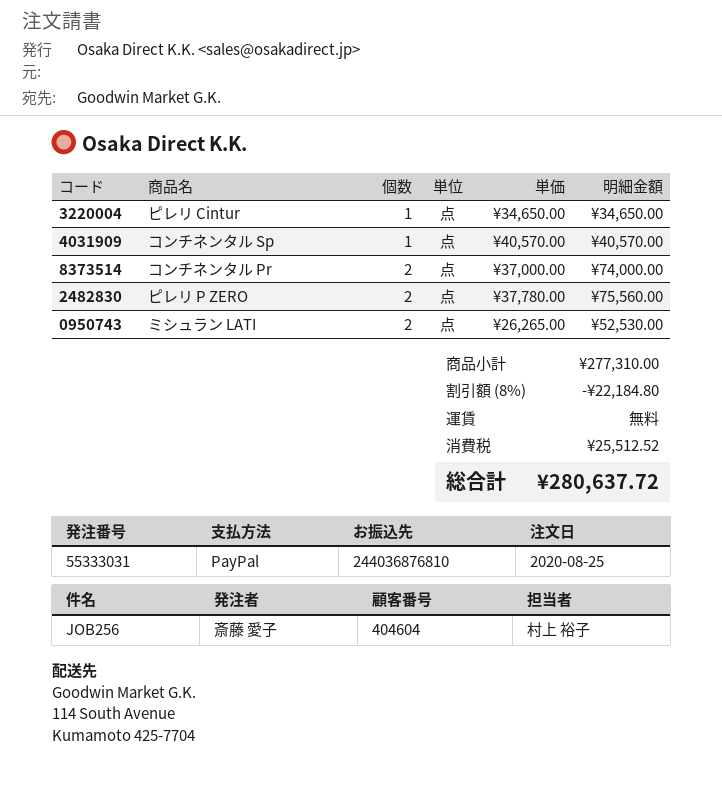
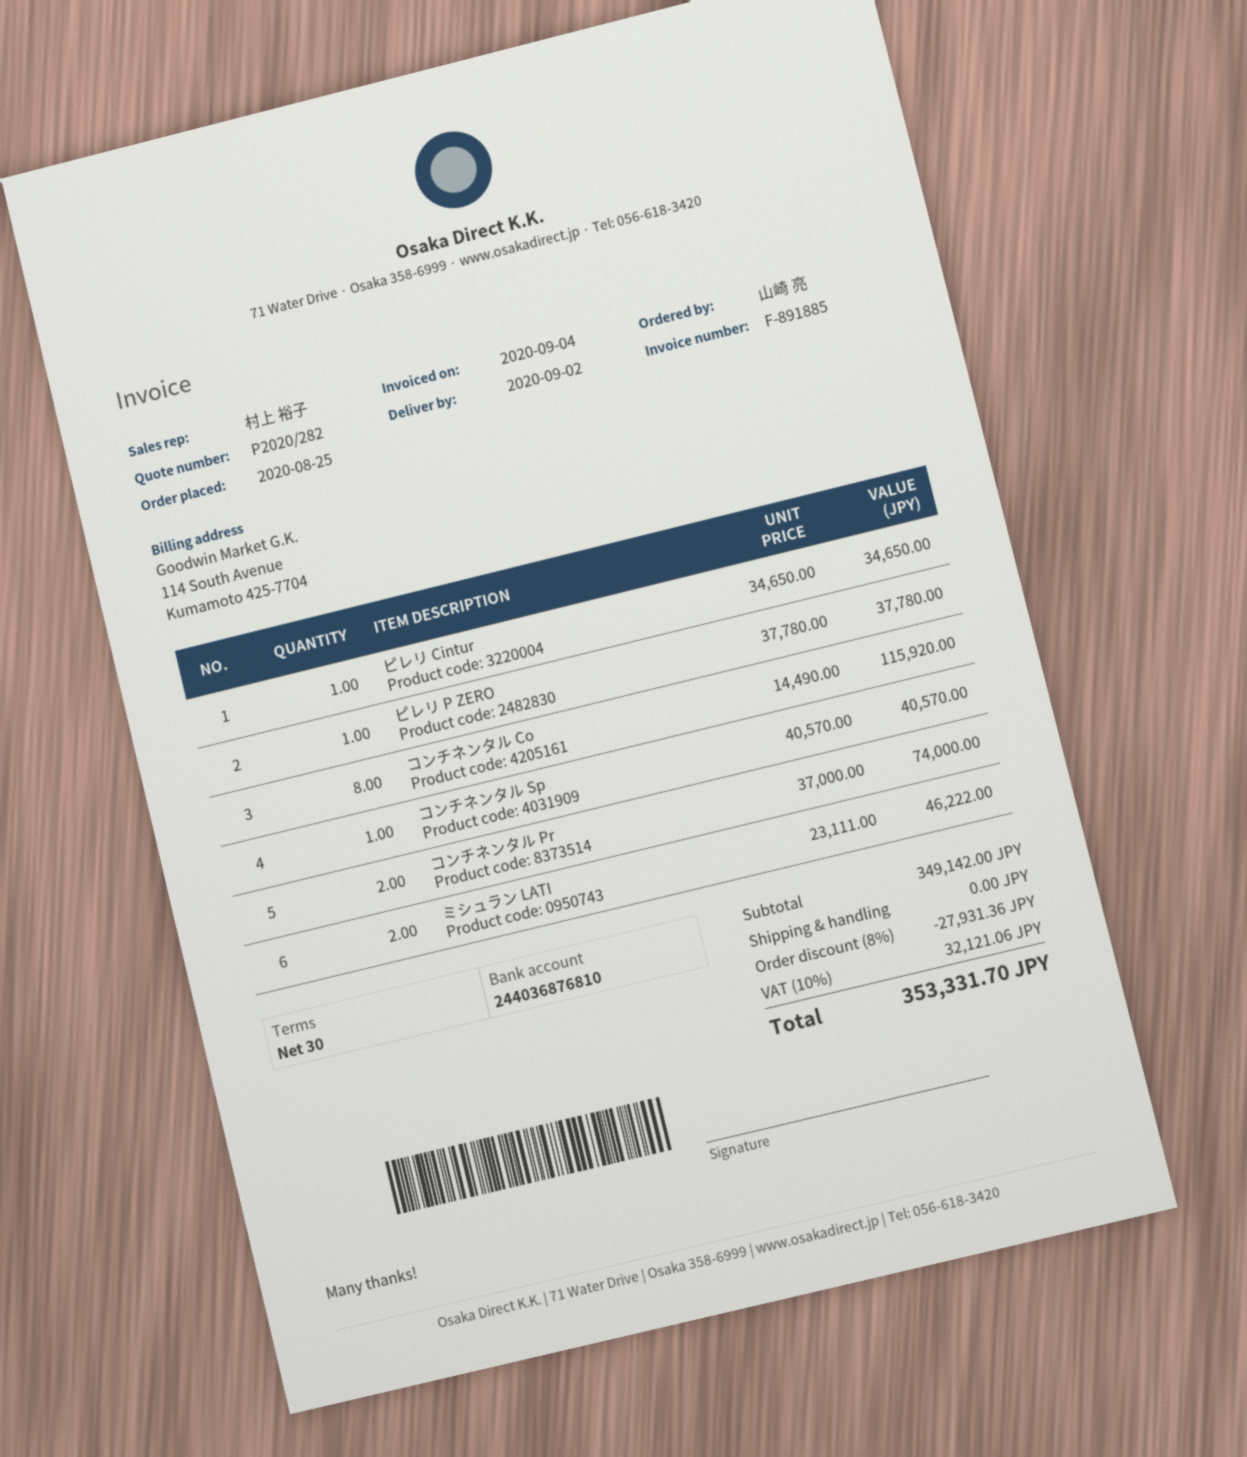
ordered by: 斎藤 愛子 -> 山崎 亮
ピレリ P ZERO: 2 x 37780.00 = 75560.00 -> 1 x 37780.00 = 37780.00
ミシュラン LATI: 2 x 26265.00 = 52530.00 -> 2 x 23111.00 = 46222.00
コンチネンタル Co: none -> 8 x 14490.00 = 115920.00
subtotal: 277310.00 -> 349142.00
discount: 8% = 22184.80 -> 8% = 27931.36
tax: 25512.52 -> 32121.06
total: 280637.72 -> 353331.70

